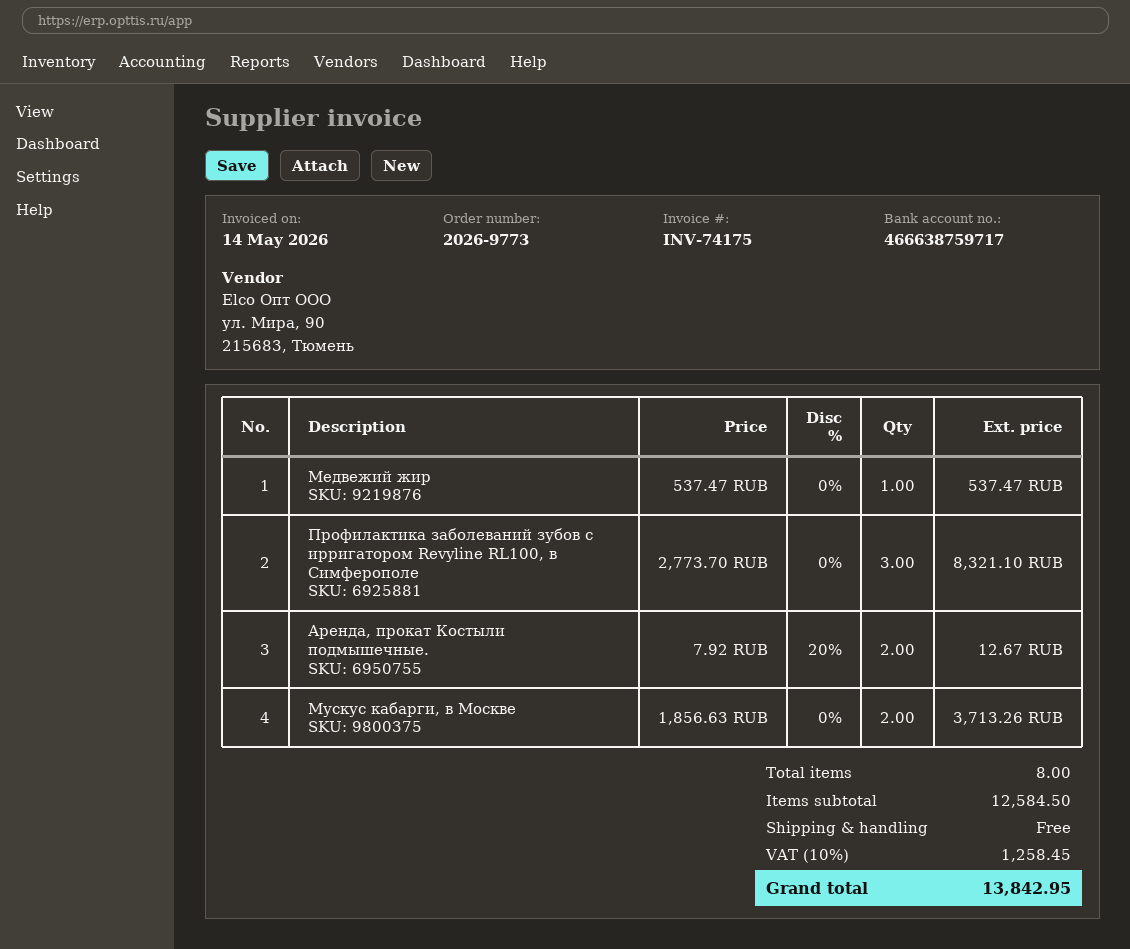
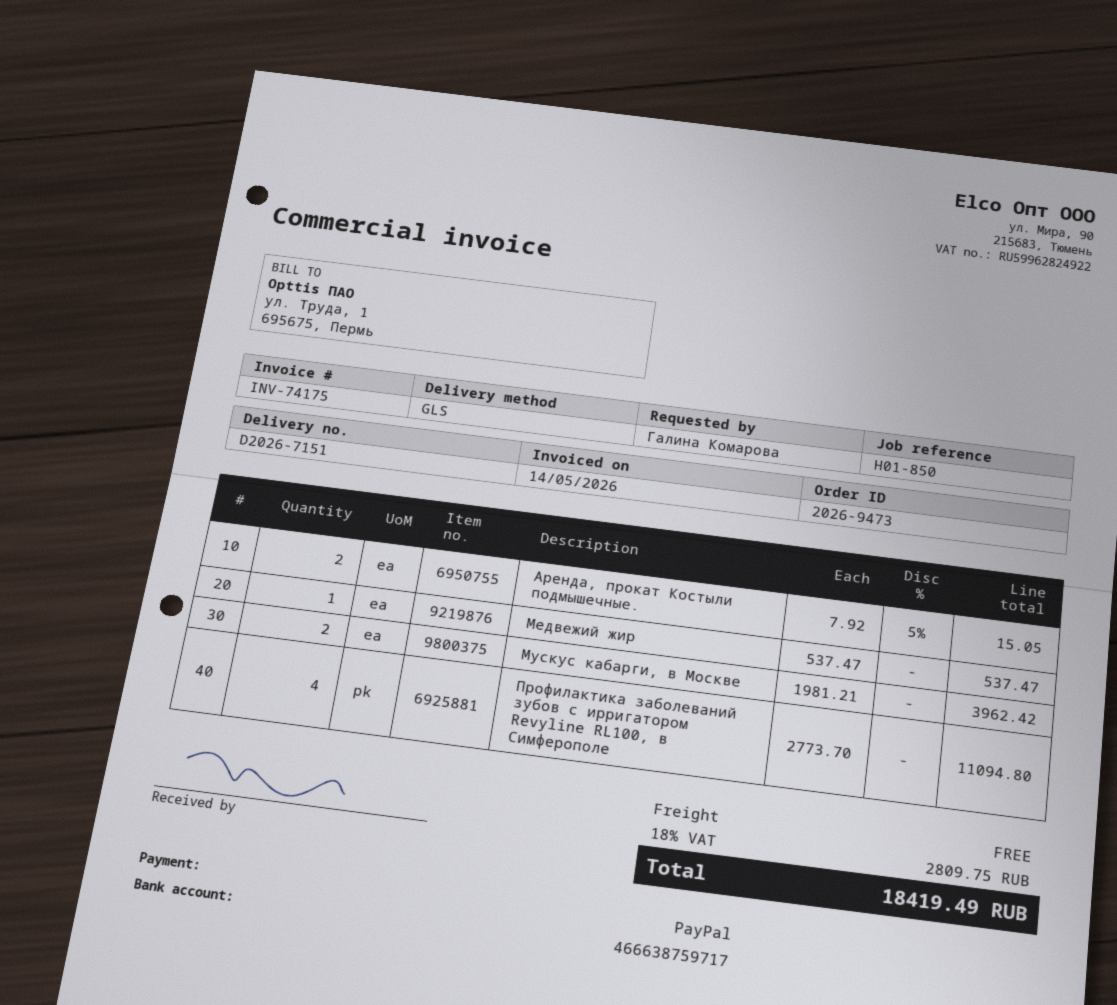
order number: 2026-9773 -> 2026-9473
Профилактика заболеваний зубов с ирригатором Revyline RL100, в Симферополе: 3 x 2773.70 = 8321.10 -> 4 x 2773.70 = 11094.80
Аренда, прокат Костыли подмышечные.: 2 x 7.92 - 20% = 12.67 -> 2 x 7.92 - 5% = 15.05
Мускус кабарги, в Москве: 2 x 1856.63 = 3713.26 -> 2 x 1981.21 = 3962.42
tax: 10% = 1258.45 -> 18% = 2809.75
total: 13842.95 -> 18419.49

